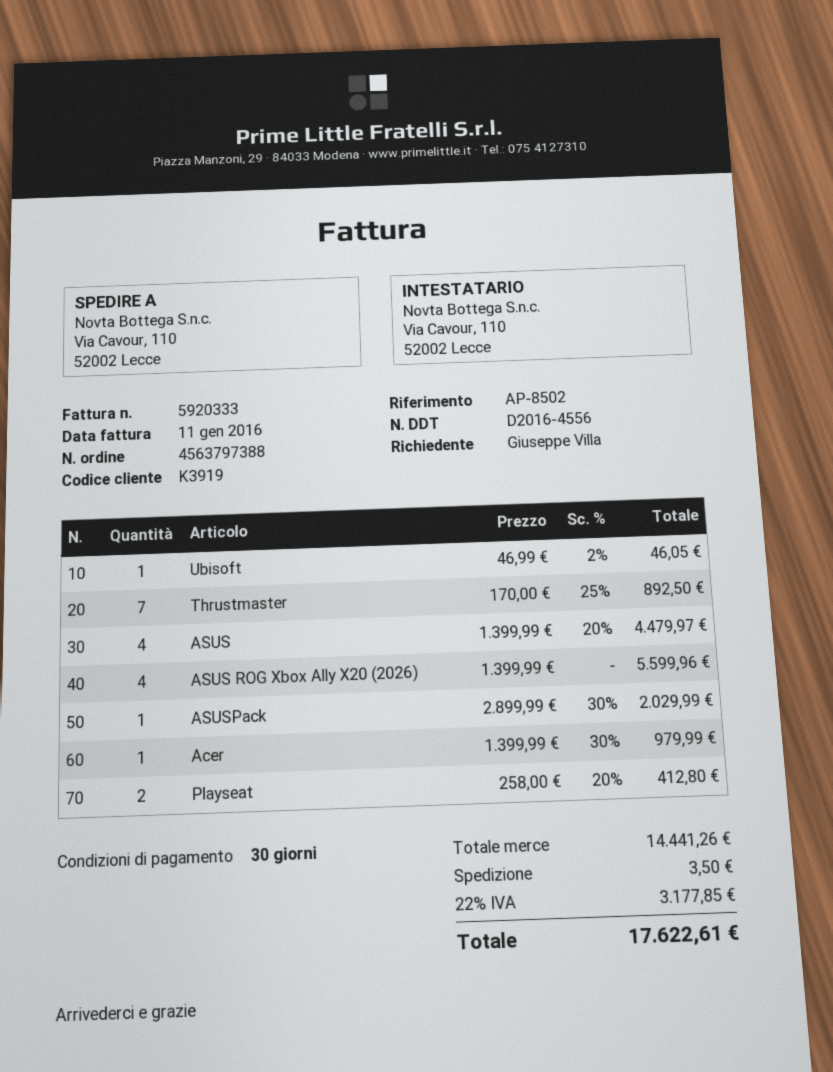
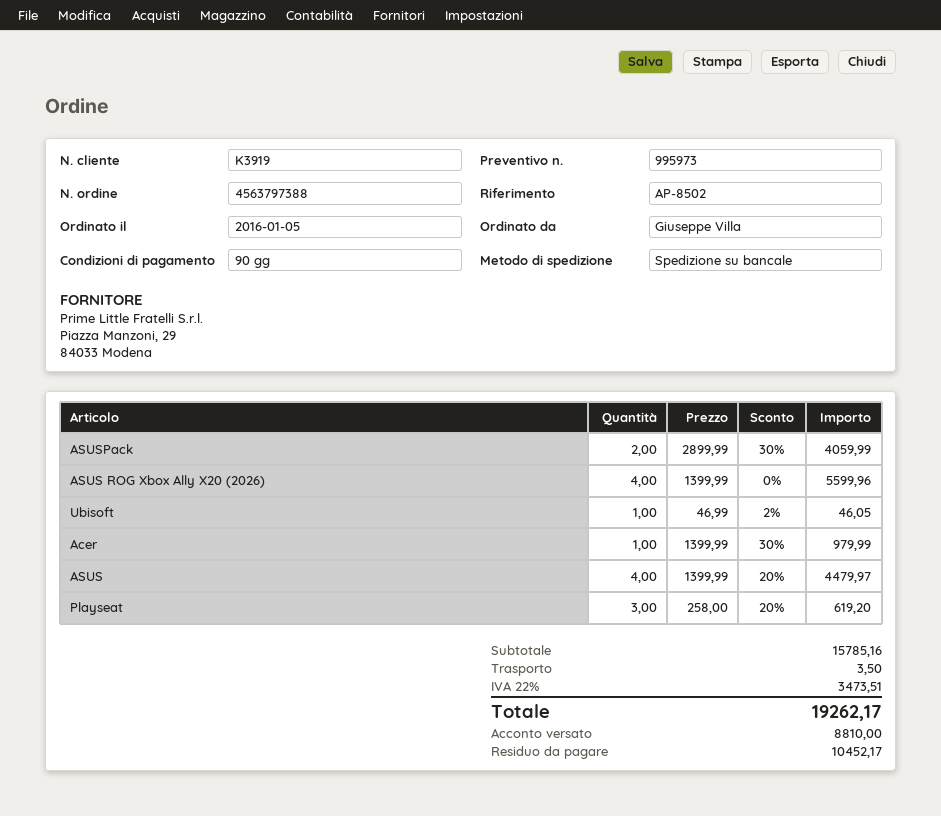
payment terms: 30 days -> 90 days
Thrustmaster: 7 x 170.00 - 25% = 892.50 -> none
ASUSPack: 1 x 2899.99 - 30% = 2029.99 -> 2 x 2899.99 - 30% = 4059.99
Playseat: 2 x 258.00 - 20% = 412.80 -> 3 x 258.00 - 20% = 619.20
subtotal: 14441.26 -> 15785.16
tax: 22% = 3177.85 -> 22% = 3473.51
total: 17622.61 -> 19262.17

